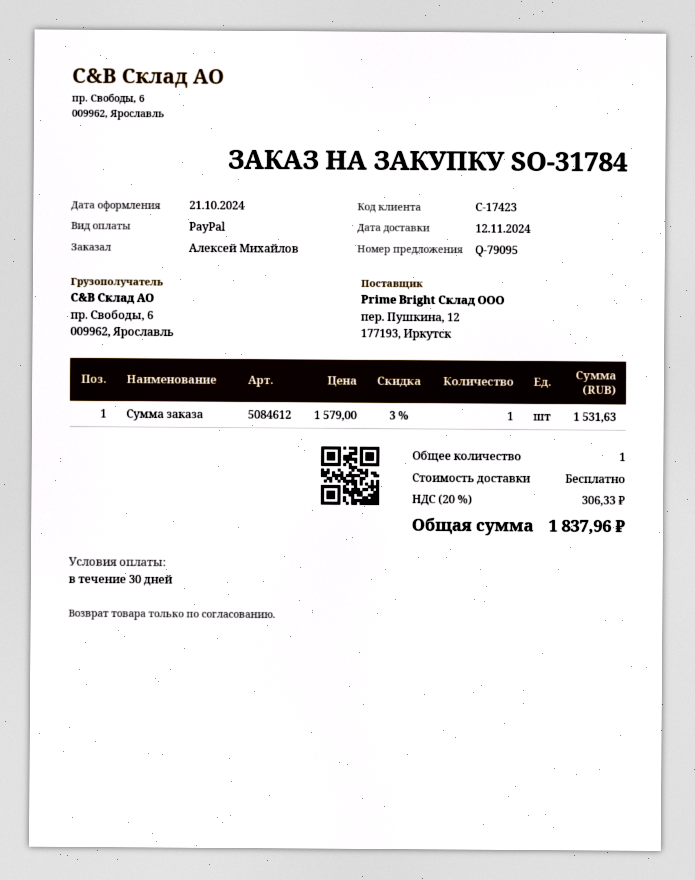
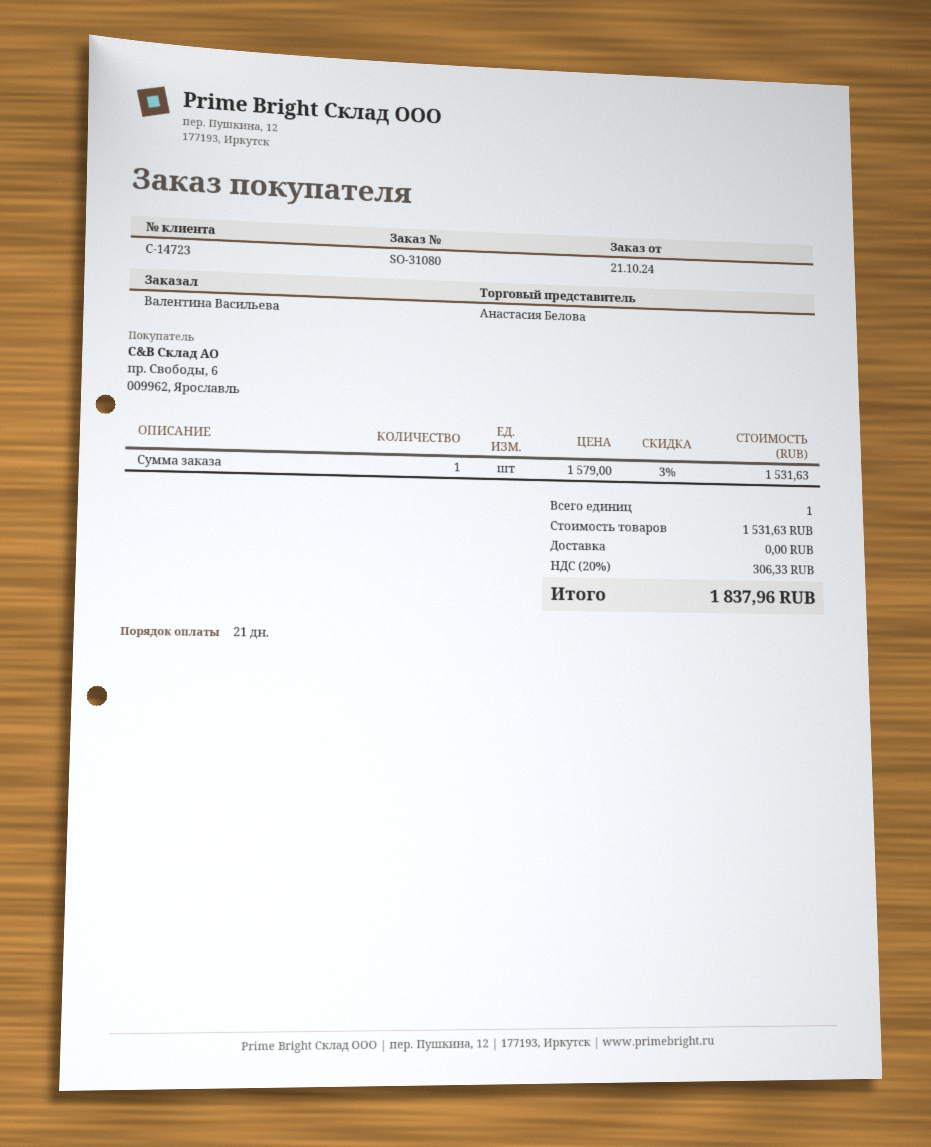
order number: SO-31784 -> SO-31080
payment terms: 30 days -> 21 days
customer number: C-17423 -> C-14723
ordered by: Алексей Михайлов -> Валентина Васильева

